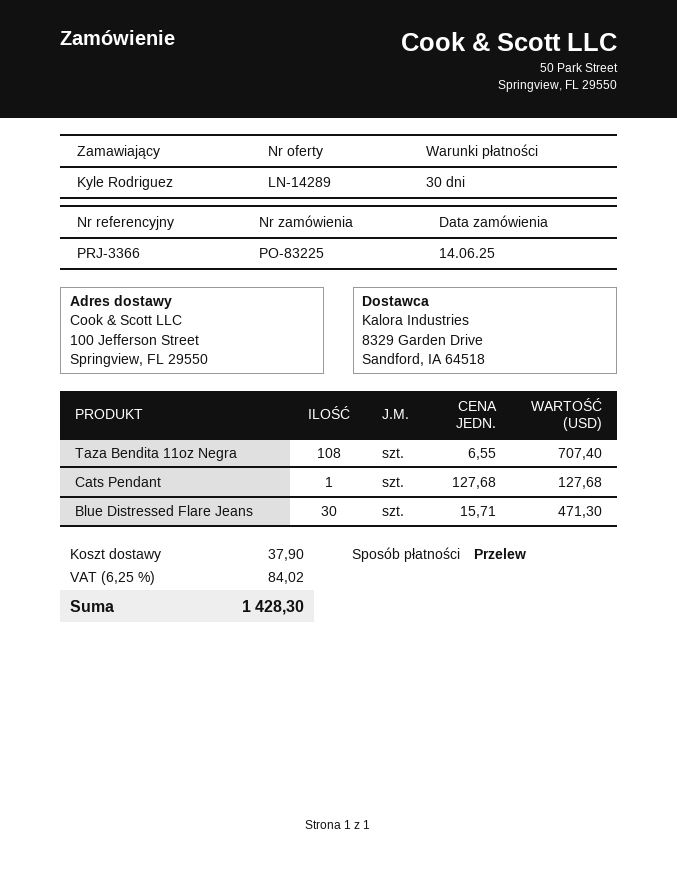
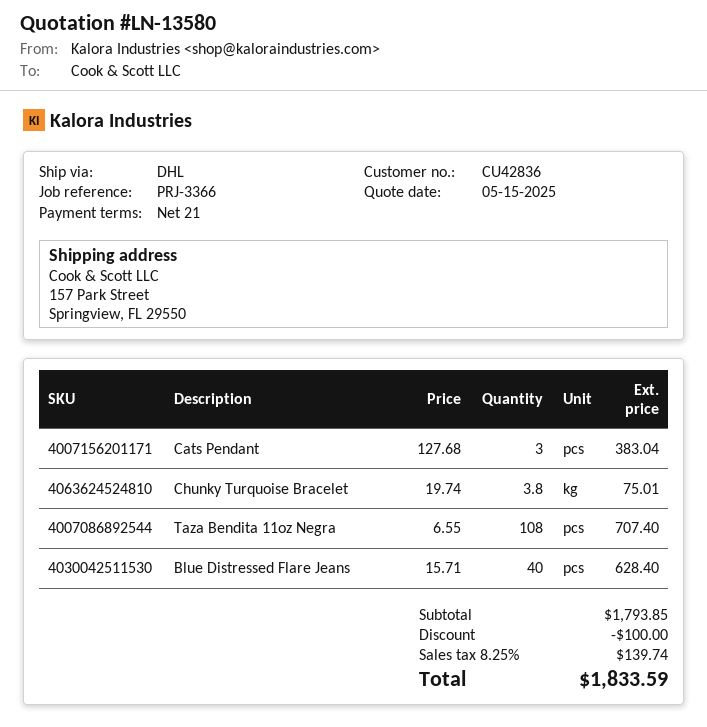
quote number: LN-14289 -> LN-13580
payment terms: 30 days -> 21 days
ship to: 100 Jefferson Street, Springview, FL 29550 -> 157 Park Street, Springview, FL 29550
Cats Pendant: 1 x 127.68 = 127.68 -> 3 x 127.68 = 383.04
Blue Distressed Flare Jeans: 30 x 15.71 = 471.30 -> 40 x 15.71 = 628.40
Chunky Turquoise Bracelet: none -> 3.8 x 19.74 = 75.01
discount: none -> 100.00
shipping: 37.90 -> none
tax: 6.25% = 84.02 -> 8.25% = 139.74
total: 1428.30 -> 1833.59

